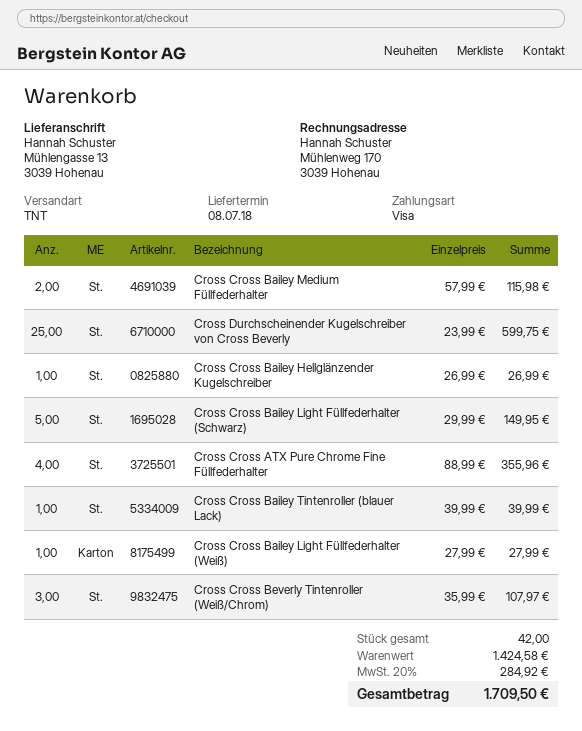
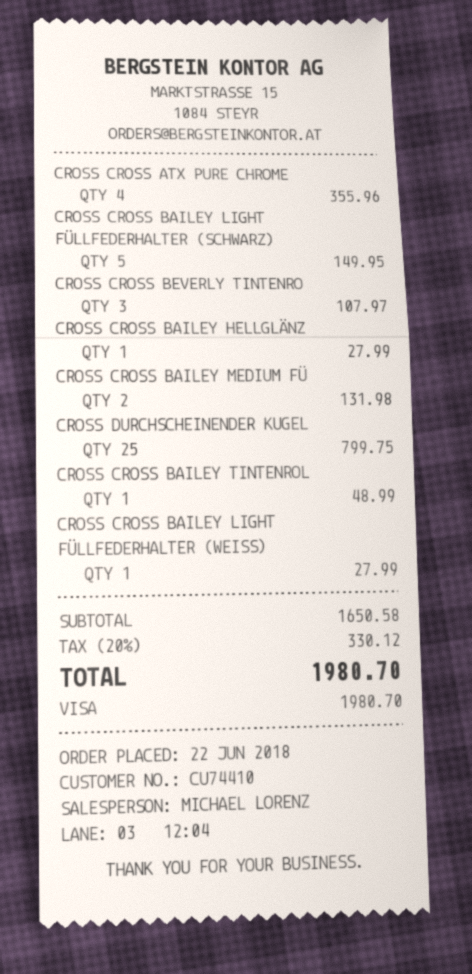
Cross Cross Bailey Medium Füllfederhalter: 2 for 115.98 -> 2 for 131.98
Cross Durchscheinender Kugelschreiber von Cross Beverly: 25 for 599.75 -> 25 for 799.75
Cross Cross Bailey Hellglänzender Kugelschreiber: 1 for 26.99 -> 1 for 27.99
Cross Cross Bailey Tintenroller (blauer Lack): 1 for 39.99 -> 1 for 48.99
subtotal: 1424.58 -> 1650.58
tax: 20% = 284.92 -> 20% = 330.12
total: 1709.50 -> 1980.70

